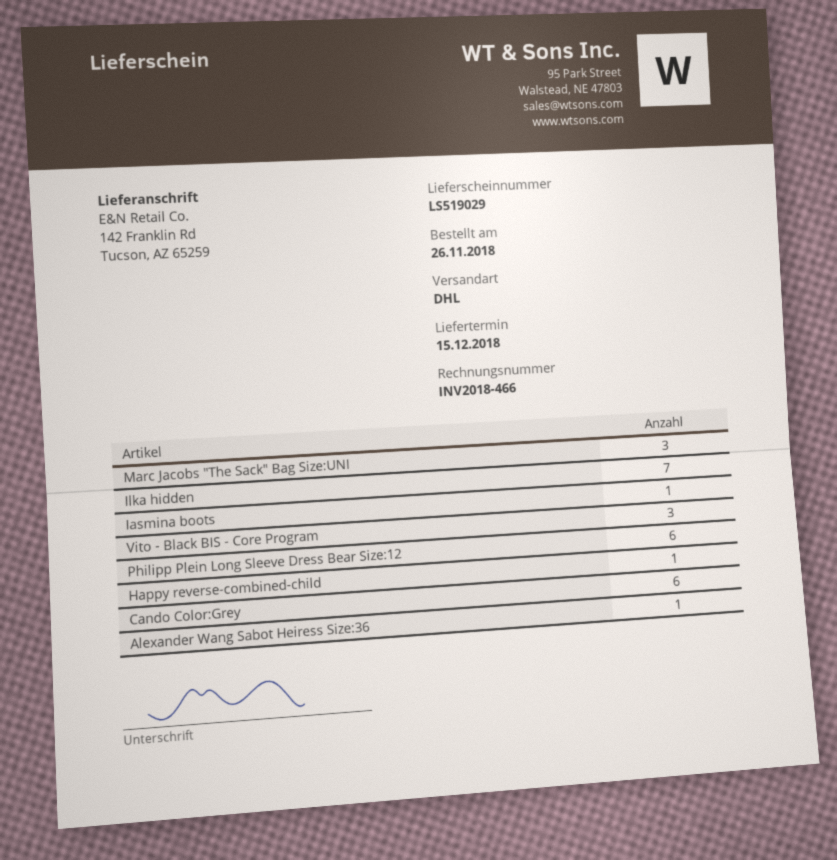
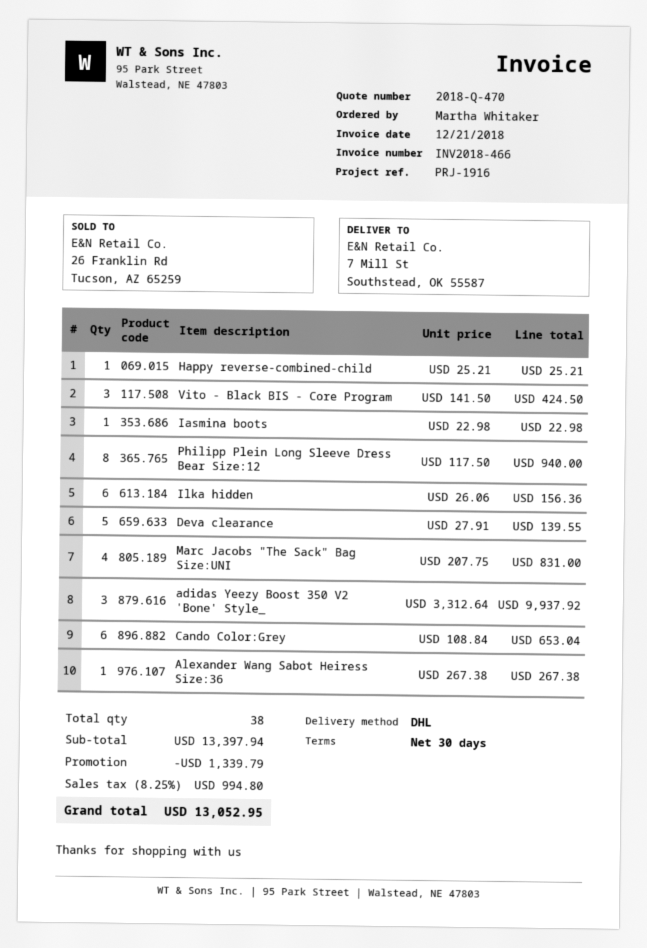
ship to: 142 Franklin Rd, Tucson, AZ 65259 -> 7 Mill St, Southstead, OK 55587
Marc Jacobs "The Sack" Bag Size:UNI: 3 -> 4
Ilka hidden: 7 -> 6
Philipp Plein Long Sleeve Dress Bear Size:12: 6 -> 8
Deva clearance: none -> 5
adidas Yeezy Boost 350 V2 'Bone' Style_: none -> 3

